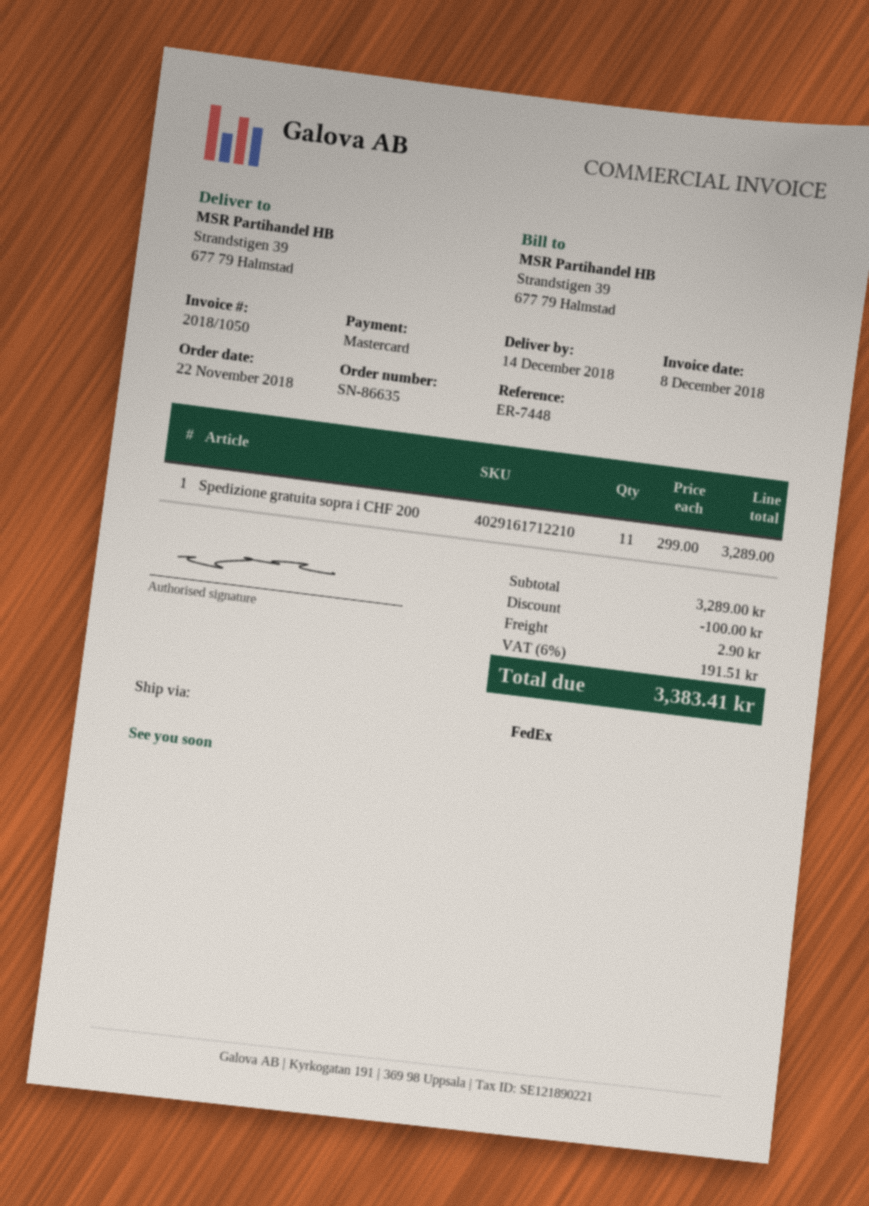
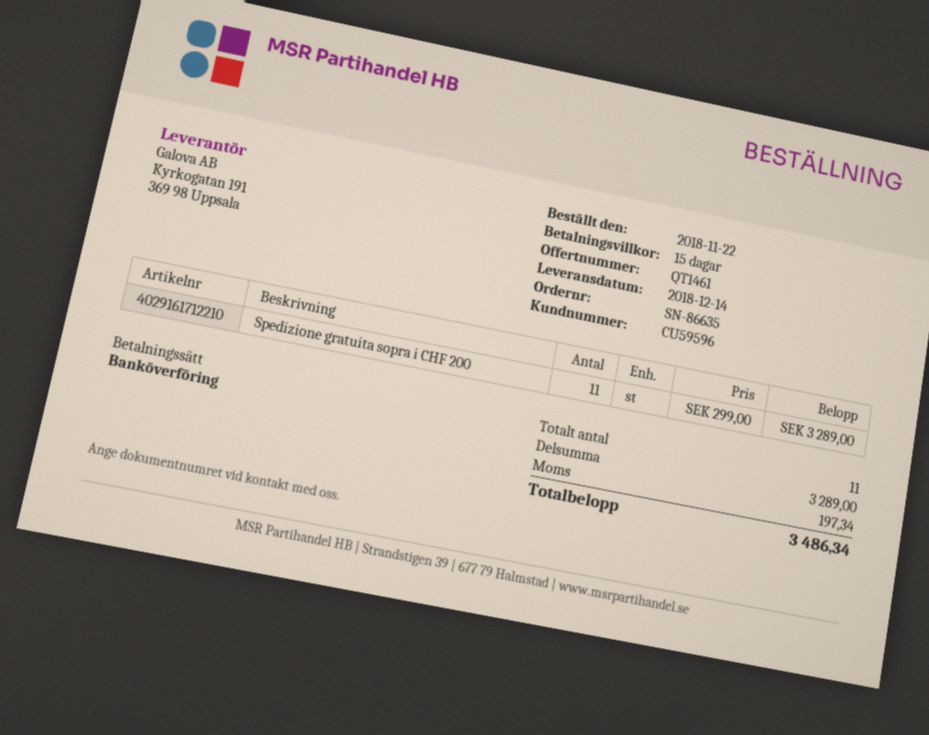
payment method: Mastercard -> bank transfer
discount: 100.00 -> none
shipping: 2.90 -> none
tax: 191.51 -> 197.34
total: 3383.41 -> 3486.34

